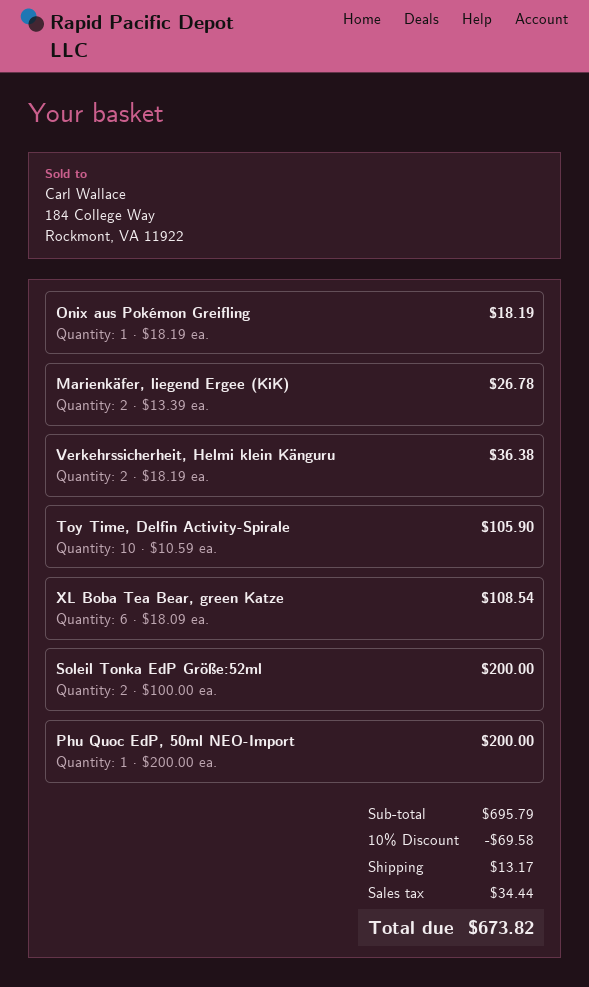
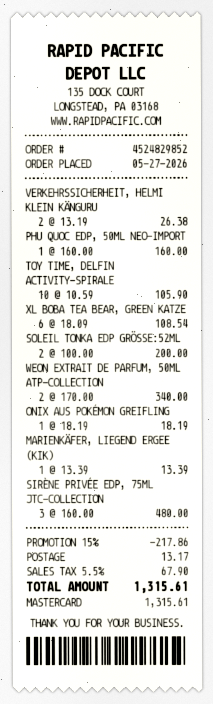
Marienkäfer, liegend Ergee (KiK): 2 x 13.39 = 26.78 -> 1 x 13.39 = 13.39
Verkehrssicherheit, Helmi klein Känguru: 2 x 18.19 = 36.38 -> 2 x 13.19 = 26.38
Phu Quoc EdP, 50ml NEO-Import: 1 x 200.00 = 200.00 -> 1 x 160.00 = 160.00
WEON EXTRAIT DE PARFUM, 50ML ATP-COLLECTION: none -> 2 x 170.00 = 340.00
SIRÈNE PRIVÉE EDP, 75ML JTC-COLLECTION: none -> 3 x 160.00 = 480.00
discount: 10% = 69.58 -> 15% = 217.86
tax: 34.44 -> 67.90
total: 673.82 -> 1315.61

